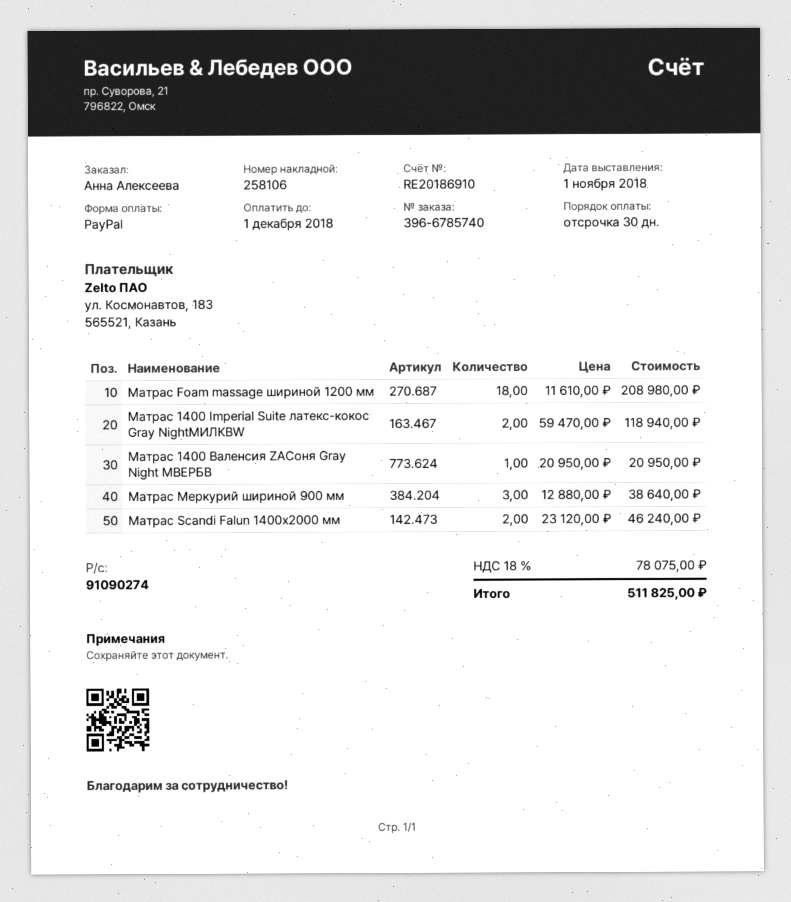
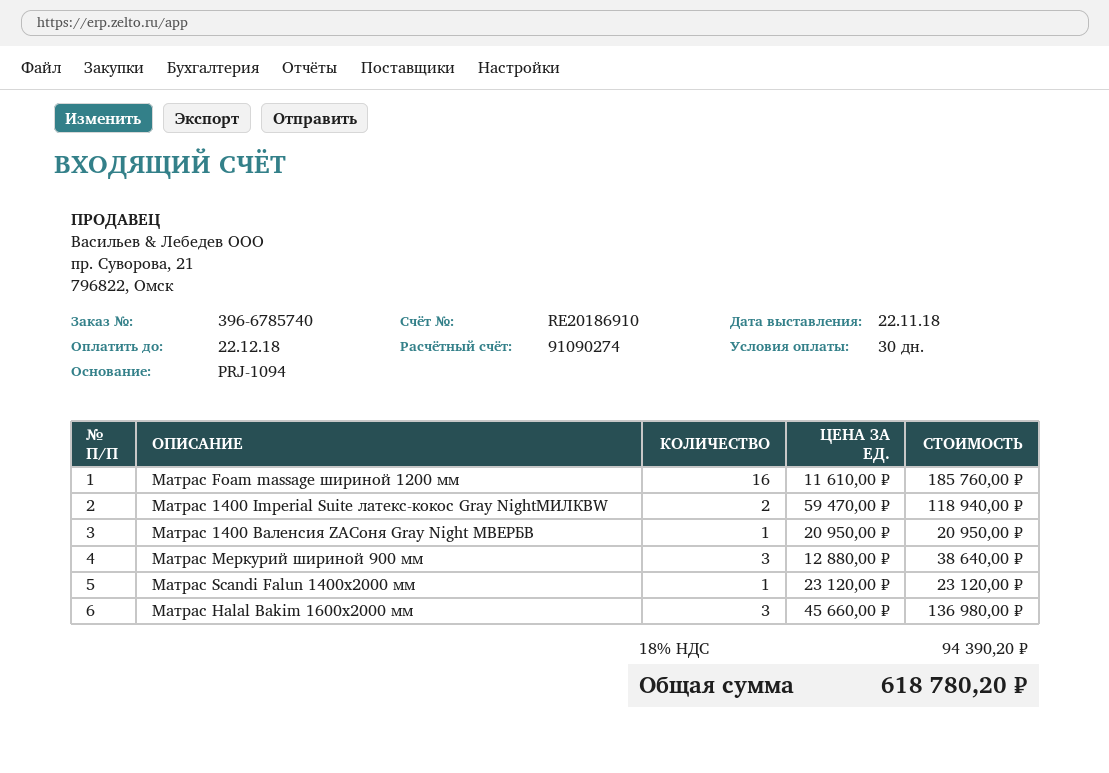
invoice date: 2018-11-01 -> 2018-11-22
due date: 2018-12-01 -> 2018-12-22
Матрас Foam massage шириной 1200 мм: 18 x 11610.00 = 208980.00 -> 16 x 11610.00 = 185760.00
Матрас Scandi Falun 1400х2000 мм: 2 x 23120.00 = 46240.00 -> 1 x 23120.00 = 23120.00
Матрас Halal Bakim 1600х2000 мм: none -> 3 x 45660.00 = 136980.00
tax: 18% = 78075.00 -> 18% = 94390.20
total: 511825.00 -> 618780.20

